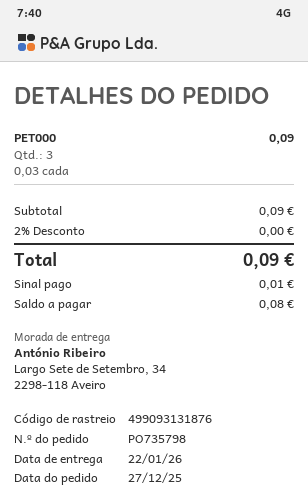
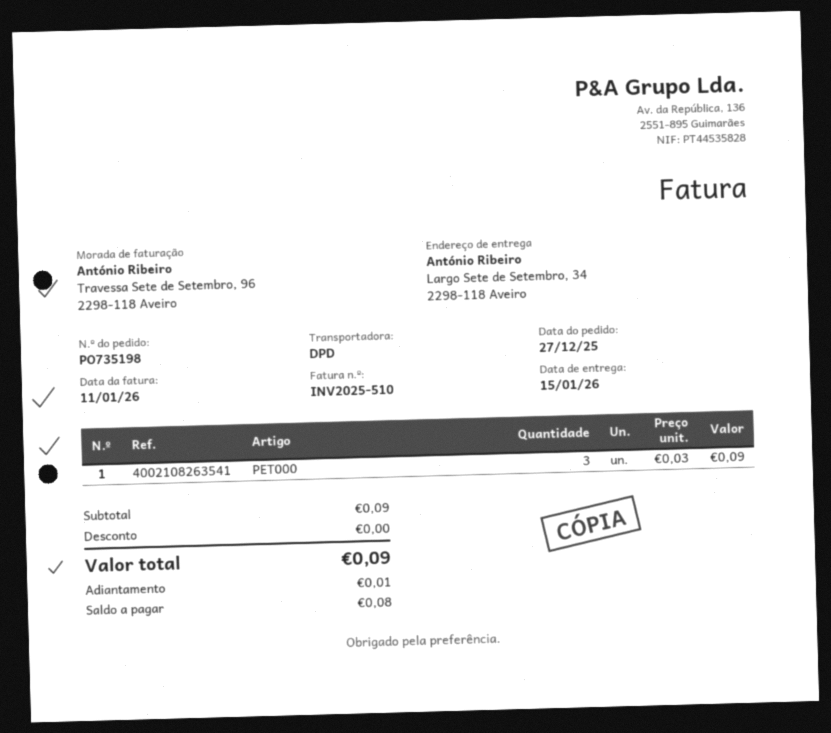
order number: PO735798 -> PO735198
delivery date: 2026-01-22 -> 2026-01-15

